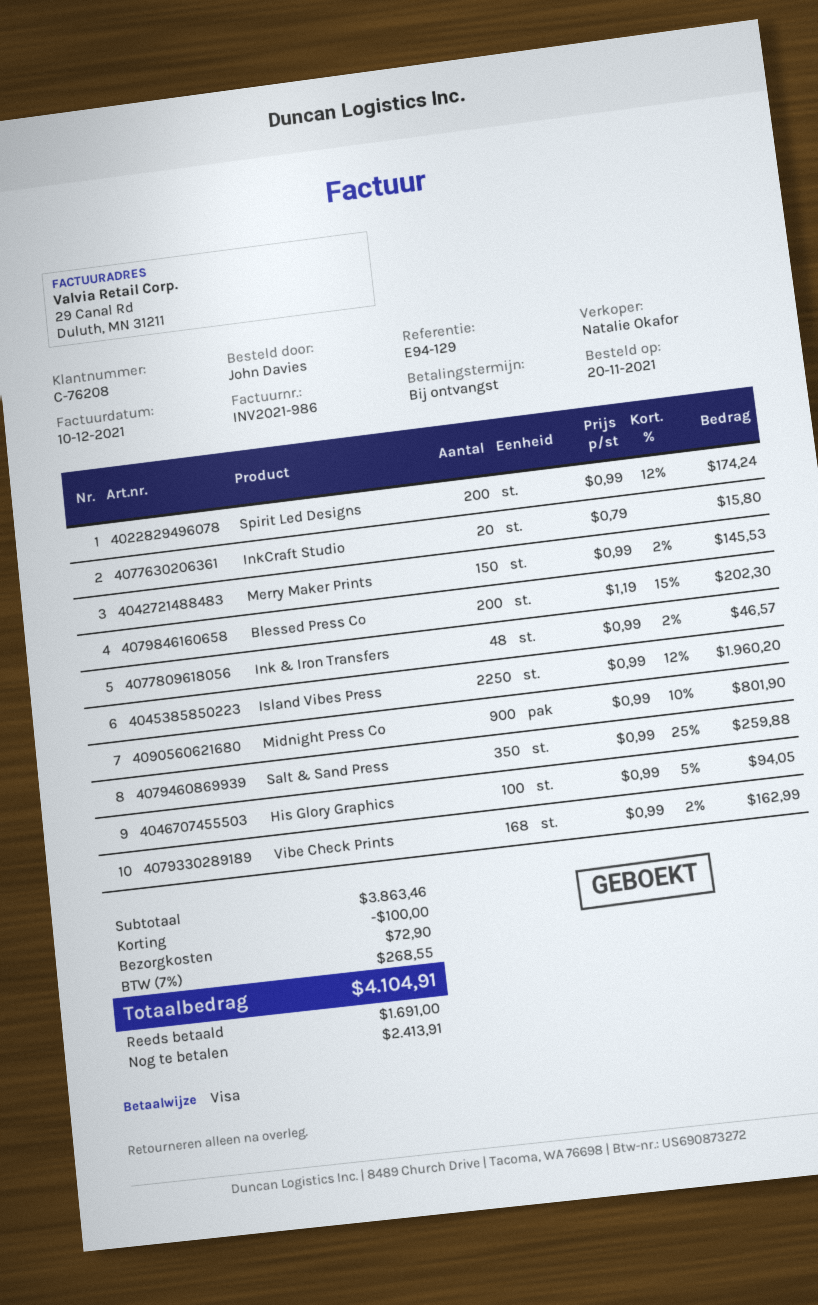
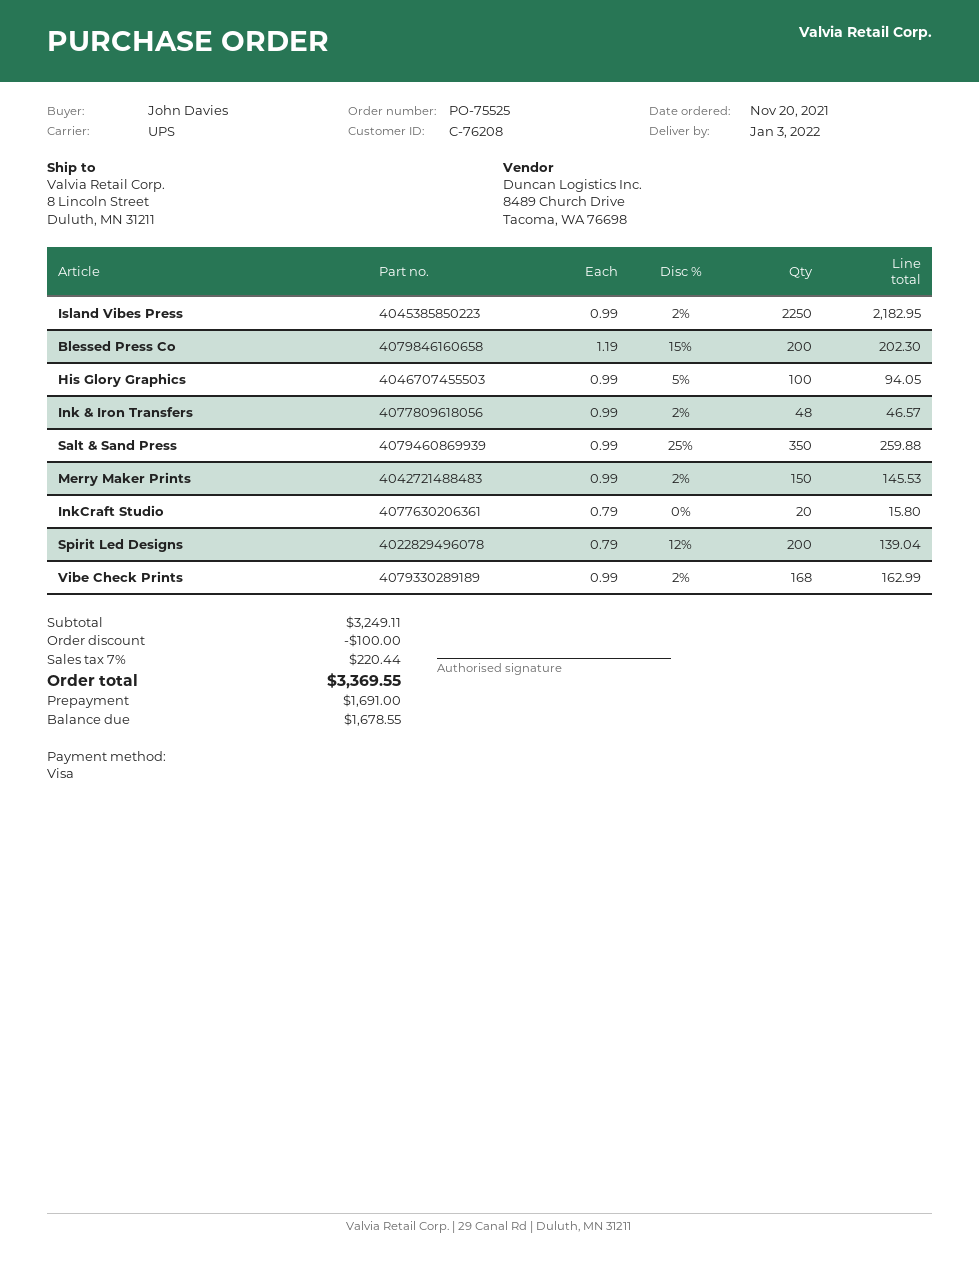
Spirit Led Designs: 200 x 0.99 - 12% = 174.24 -> 200 x 0.79 - 12% = 139.04
Island Vibes Press: 2250 x 0.99 - 12% = 1960.20 -> 2250 x 0.99 - 2% = 2182.95
Midnight Press Co: 900 x 0.99 - 10% = 801.90 -> none
subtotal: 3863.46 -> 3249.11
shipping: 72.90 -> none
tax: 7% = 268.55 -> 7% = 220.44
total: 4104.91 -> 3369.55
balance: 2413.91 -> 1678.55

